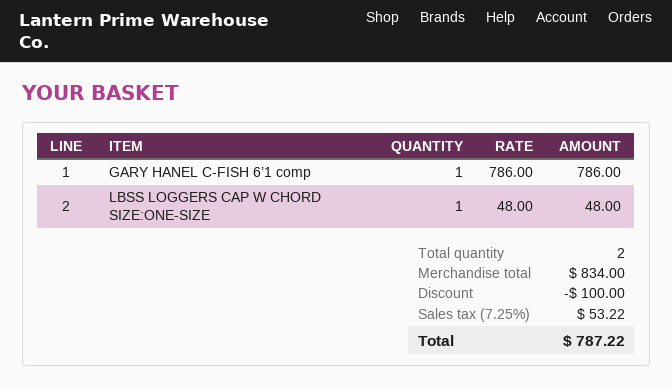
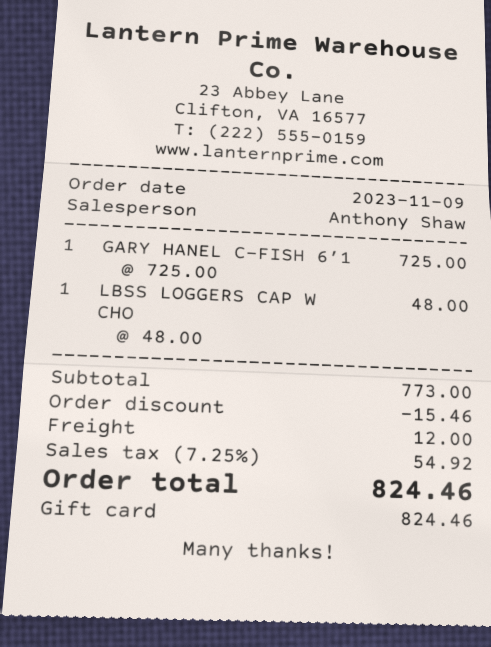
GARY HANEL C-FISH 6’1 comp: 1 x 786.00 = 786.00 -> 1 x 725.00 = 725.00
subtotal: 834.00 -> 773.00
discount: 100.00 -> 15.46
shipping: none -> 12.00
tax: 7.25% = 53.22 -> 7.25% = 54.92
total: 787.22 -> 824.46

